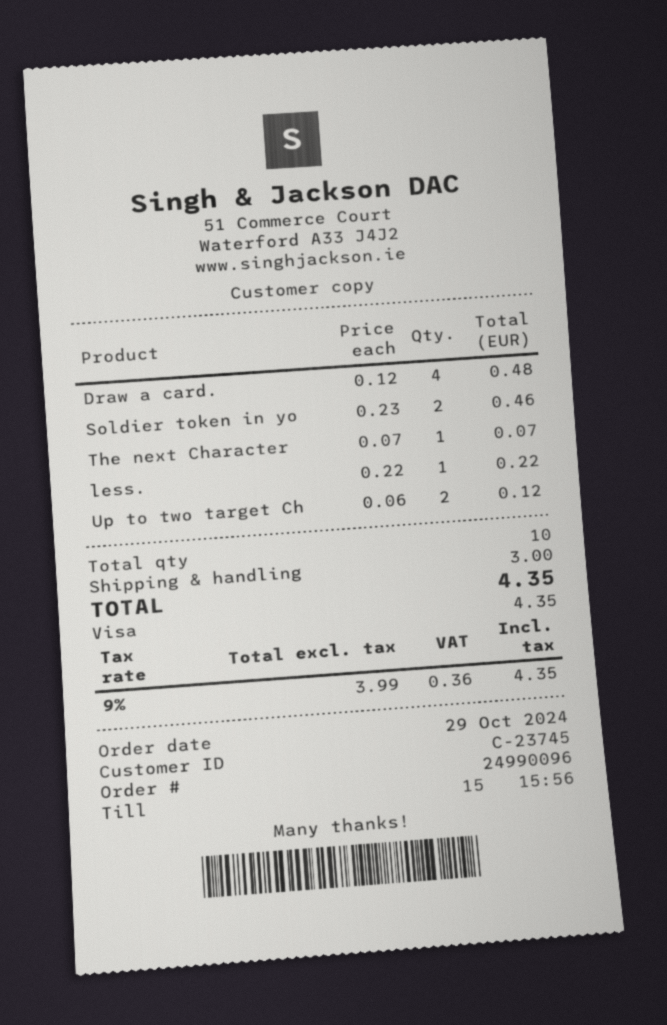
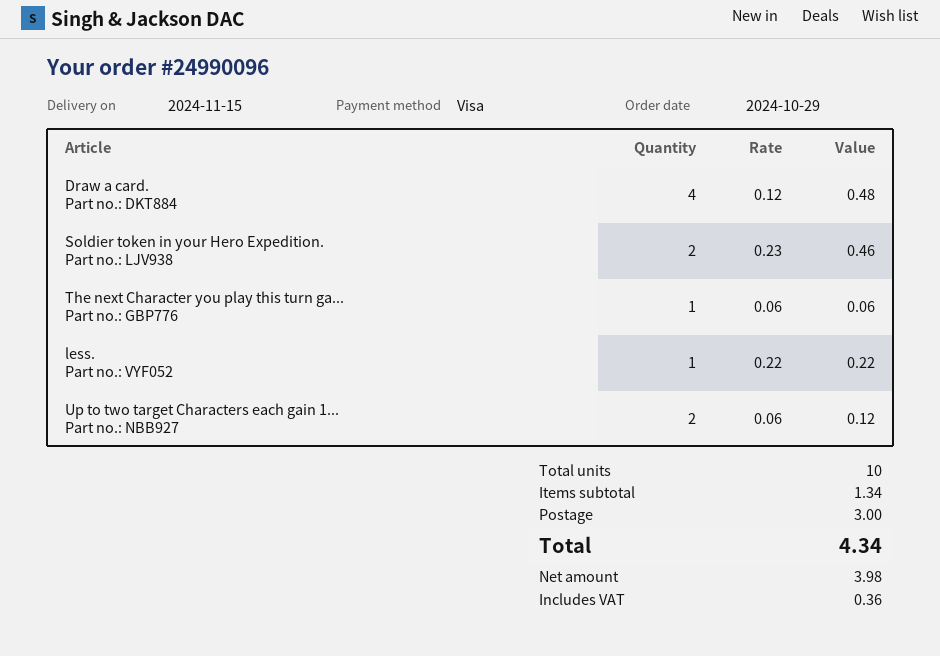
The next Character: 1 x 0.07 = 0.07 -> 1 x 0.06 = 0.06
net: 3.99 -> 3.98
total: 4.35 -> 4.34

